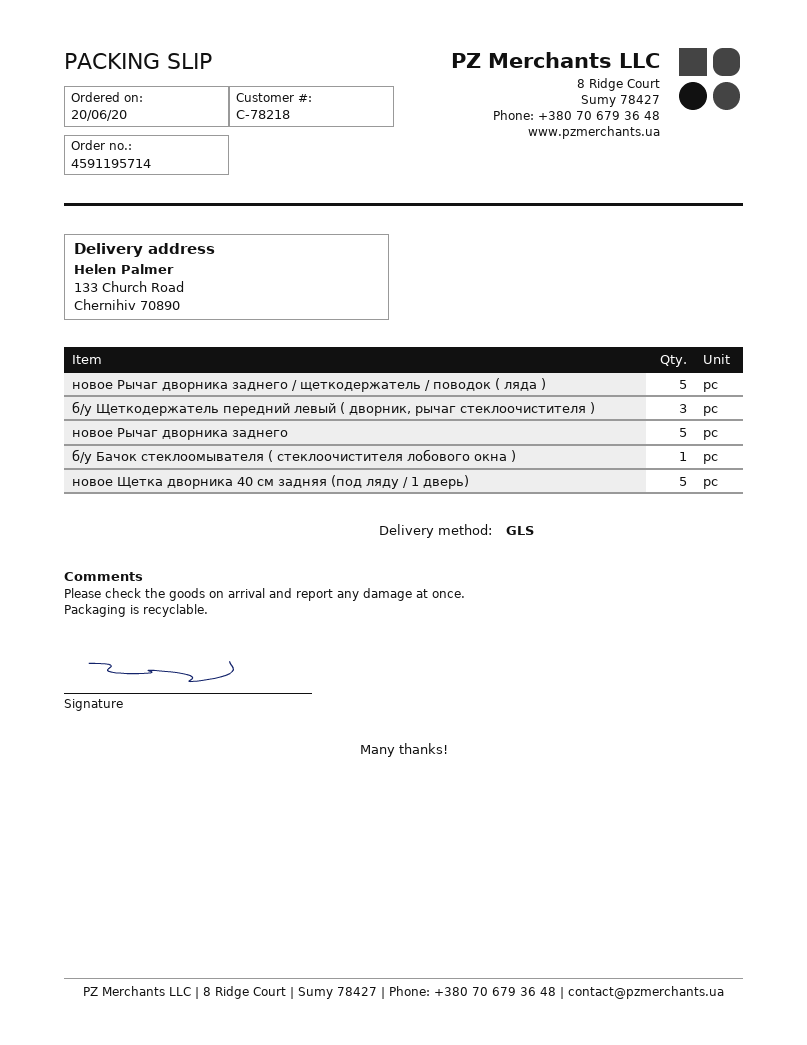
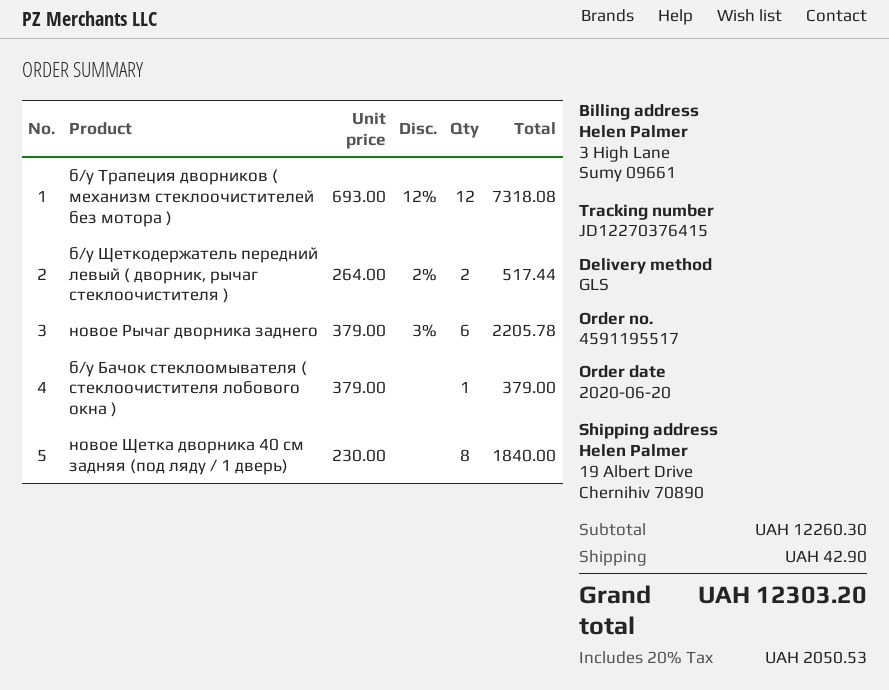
order number: 4591195714 -> 4591195517
ship to: 133 Church Road, Chernihiv 70890 -> 19 Albert Drive, Chernihiv 70890
новое Рычаг дворника заднего / щеткодержатель / поводок ( ляда ): 5 -> none
б/у Щеткодержатель передний левый ( дворник, рычаг стеклоочистителя ): 3 -> 2
новое Рычаг дворника заднего: 5 -> 6
новое Щетка дворника 40 см задняя (под ляду / 1 дверь): 5 -> 8
б/у Трапеция дворников ( механизм стеклоочистителей без мотора ): none -> 12

